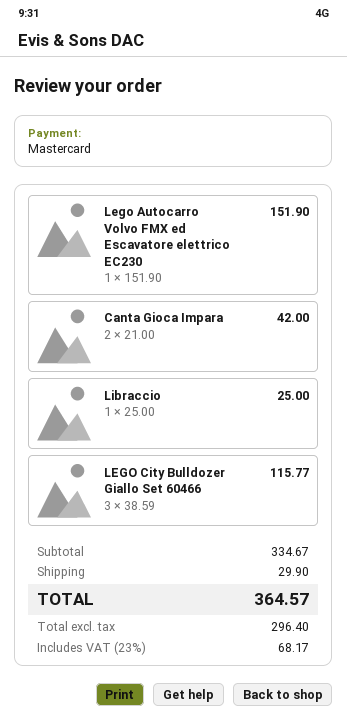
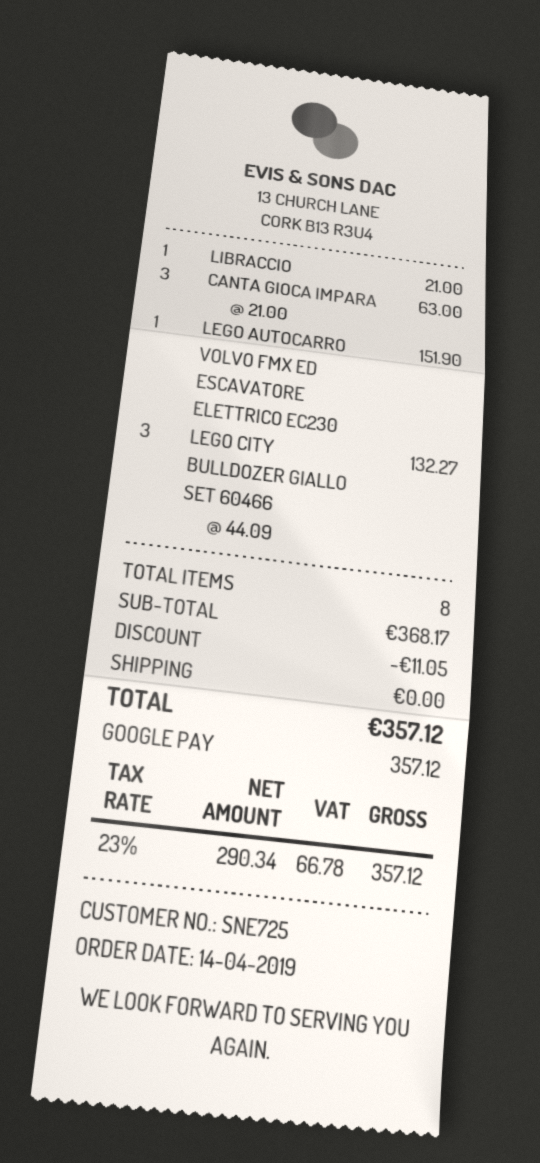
payment method: Mastercard -> Google Pay
Canta Gioca Impara: 2 x 21.00 = 42.00 -> 3 x 21.00 = 63.00
Libraccio: 1 x 25.00 = 25.00 -> 1 x 21.00 = 21.00
LEGO City Bulldozer Giallo Set 60466: 3 x 38.59 = 115.77 -> 3 x 44.09 = 132.27
subtotal: 334.67 -> 368.17
discount: none -> 11.05
shipping: 29.90 -> 0.00
net: 296.40 -> 290.34
tax: 23% = 68.17 -> 23% = 66.78
total: 364.57 -> 357.12

